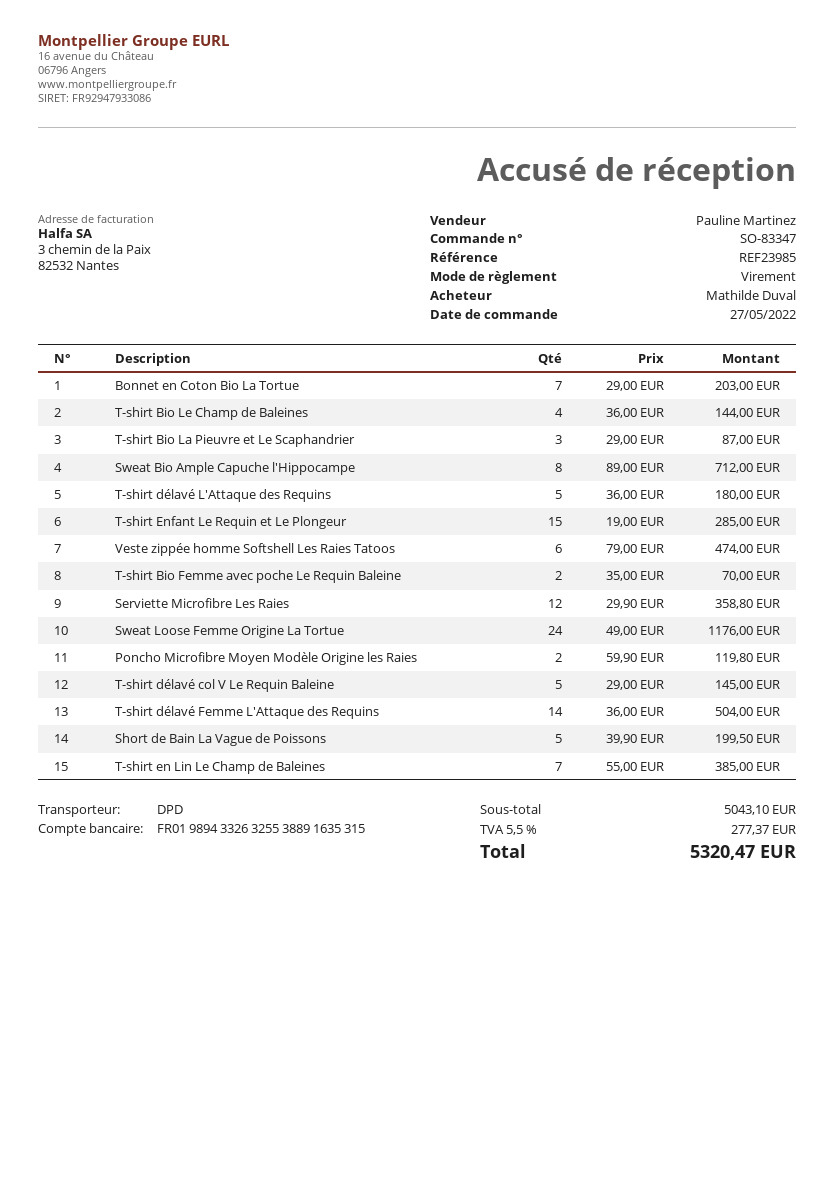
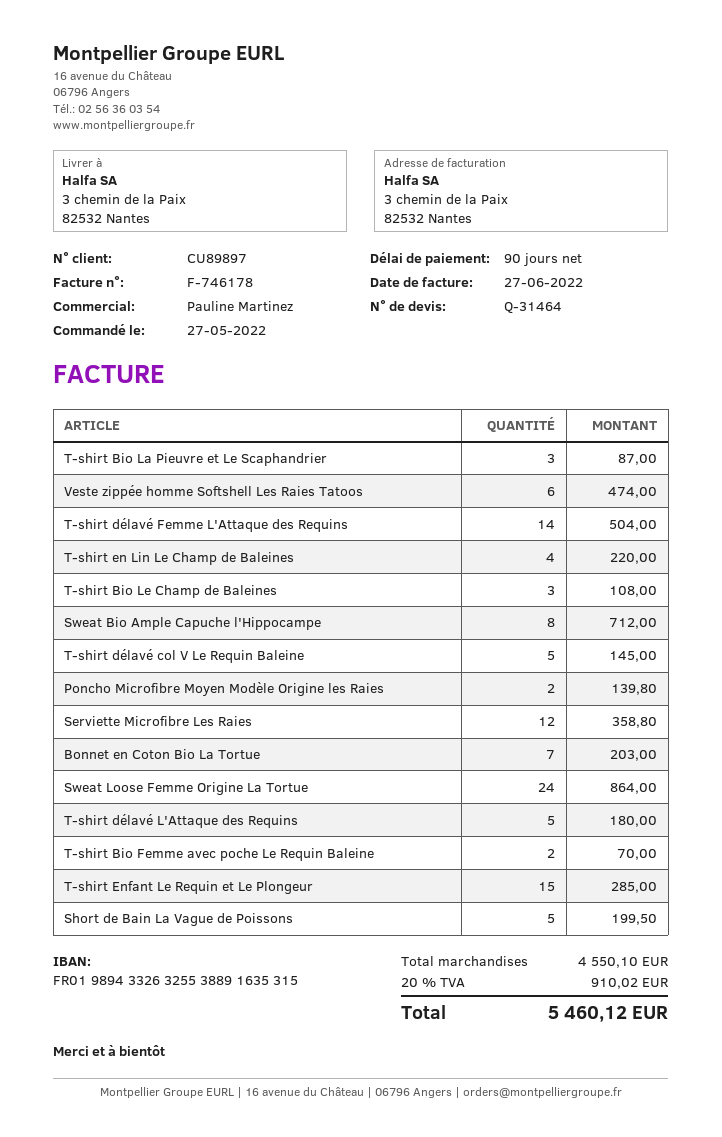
T-shirt Bio Le Champ de Baleines: 4 for 144.00 -> 3 for 108.00
Sweat Loose Femme Origine La Tortue: 24 for 1176.00 -> 24 for 864.00
Poncho Microfibre Moyen Modèle Origine les Raies: 2 for 119.80 -> 2 for 139.80
T-shirt en Lin Le Champ de Baleines: 7 for 385.00 -> 4 for 220.00
subtotal: 5043.10 -> 4550.10
tax: 5.5% = 277.37 -> 20% = 910.02
total: 5320.47 -> 5460.12

